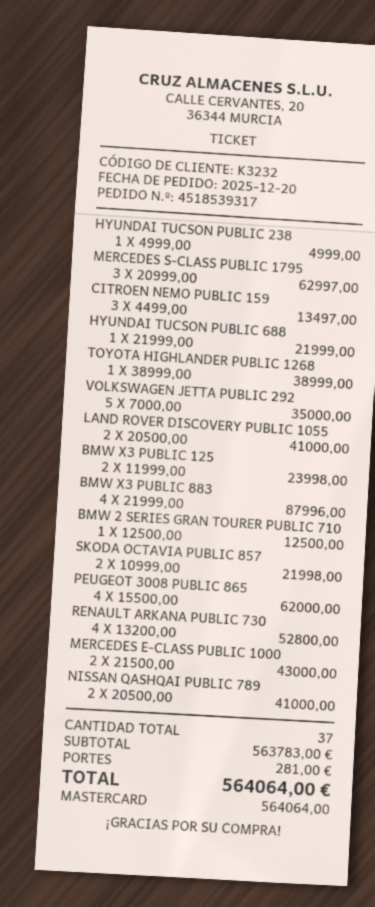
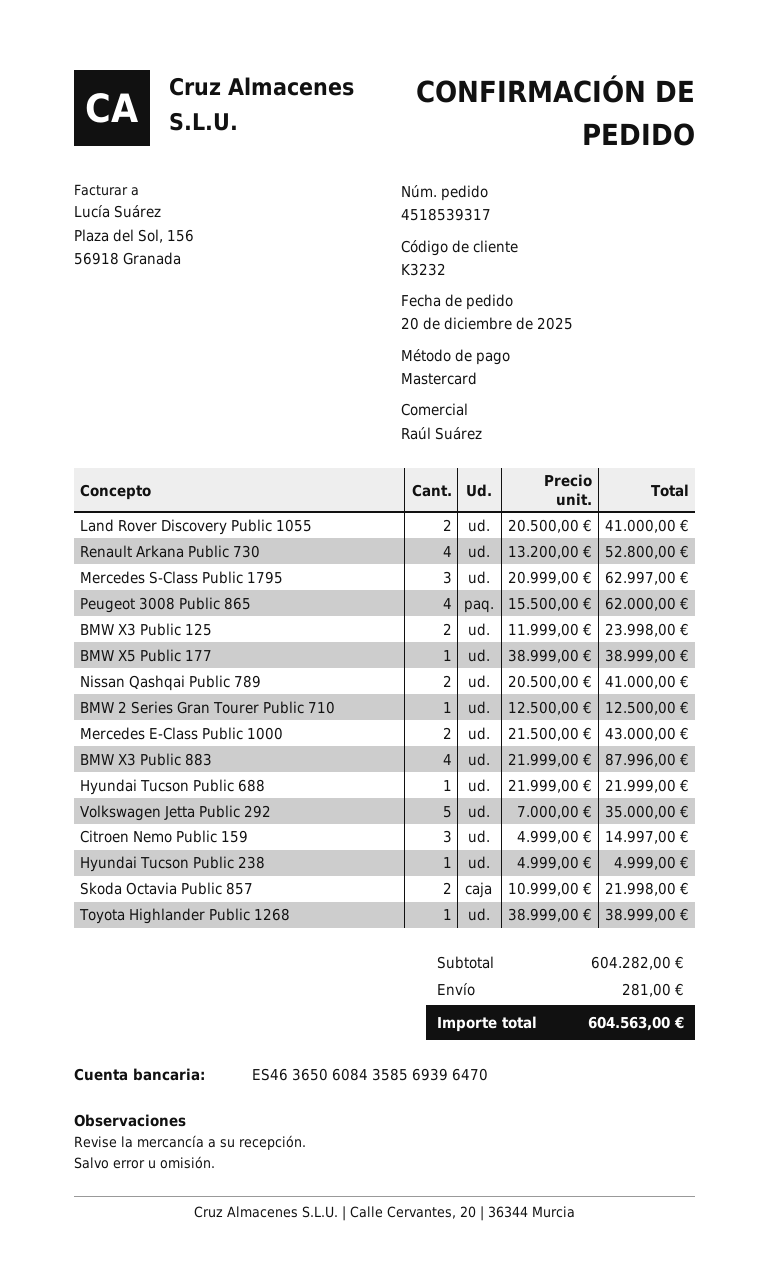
CITROEN NEMO PUBLIC 159: 3 x 4499.00 = 13497.00 -> 3 x 4999.00 = 14997.00
BMW X5 Public 177: none -> 1 x 38999.00 = 38999.00
subtotal: 563783.00 -> 604282.00
total: 564064.00 -> 604563.00

